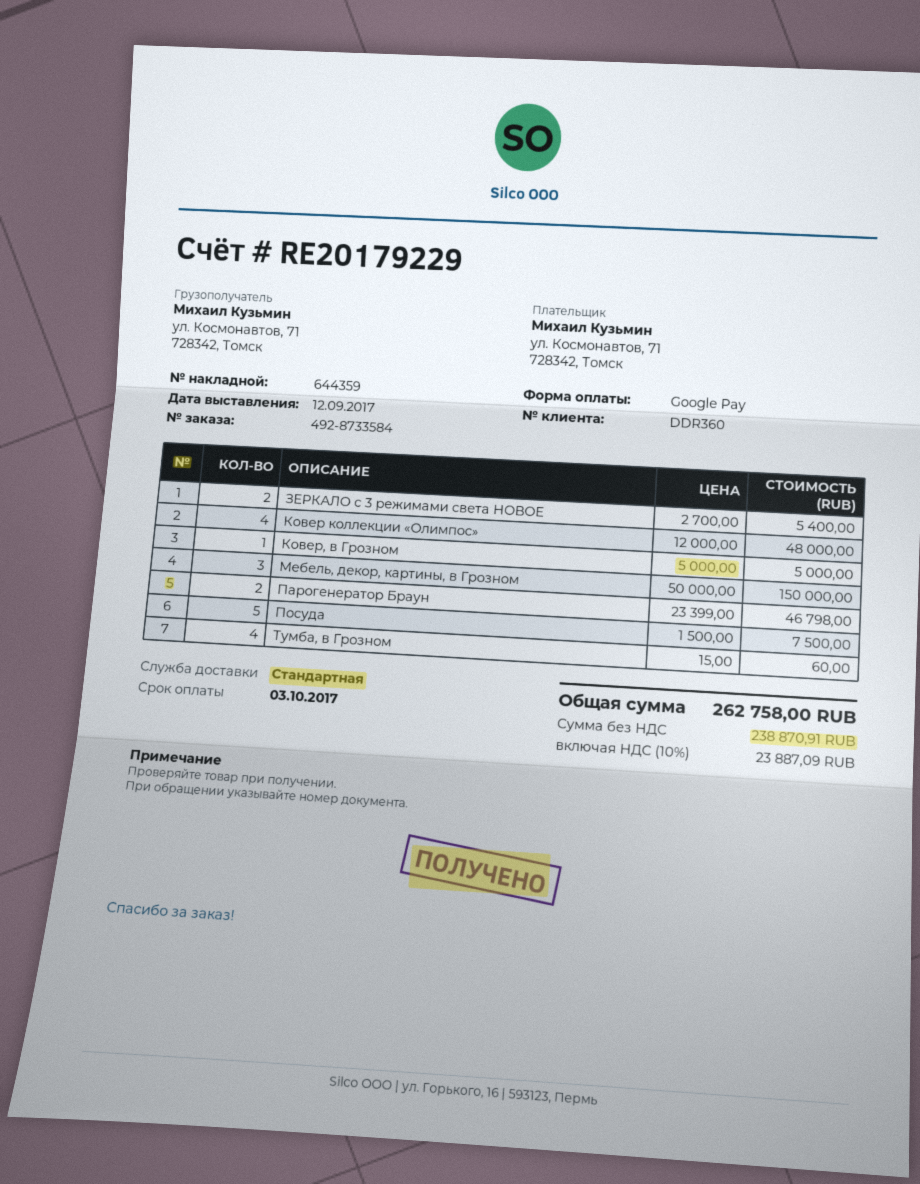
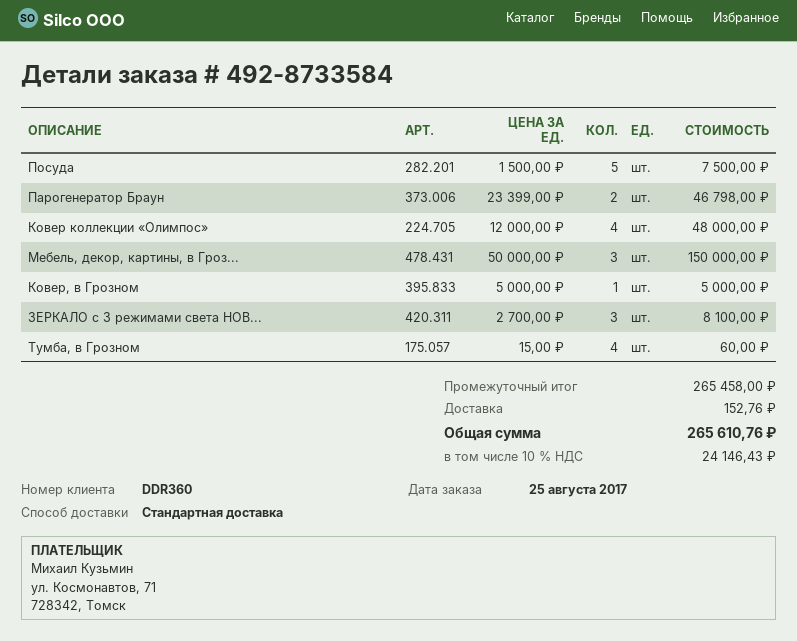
ЗЕРКАЛО с 3 режимами света НОВОЕ: 2 x 2700.00 = 5400.00 -> 3 x 2700.00 = 8100.00
shipping: none -> 152.76
tax: 10% = 23887.09 -> 10% = 24146.43
total: 262758.00 -> 265610.76

